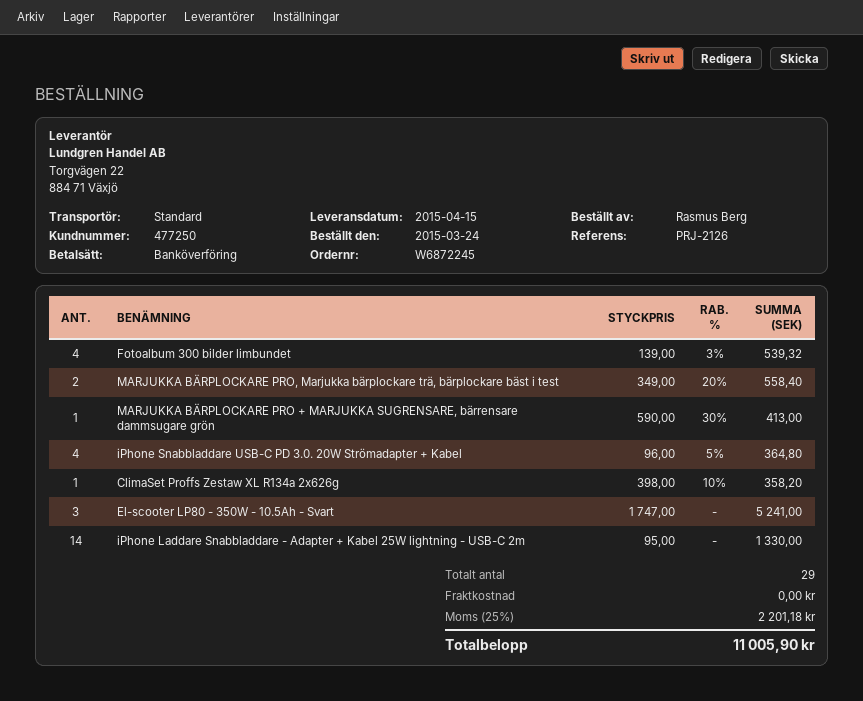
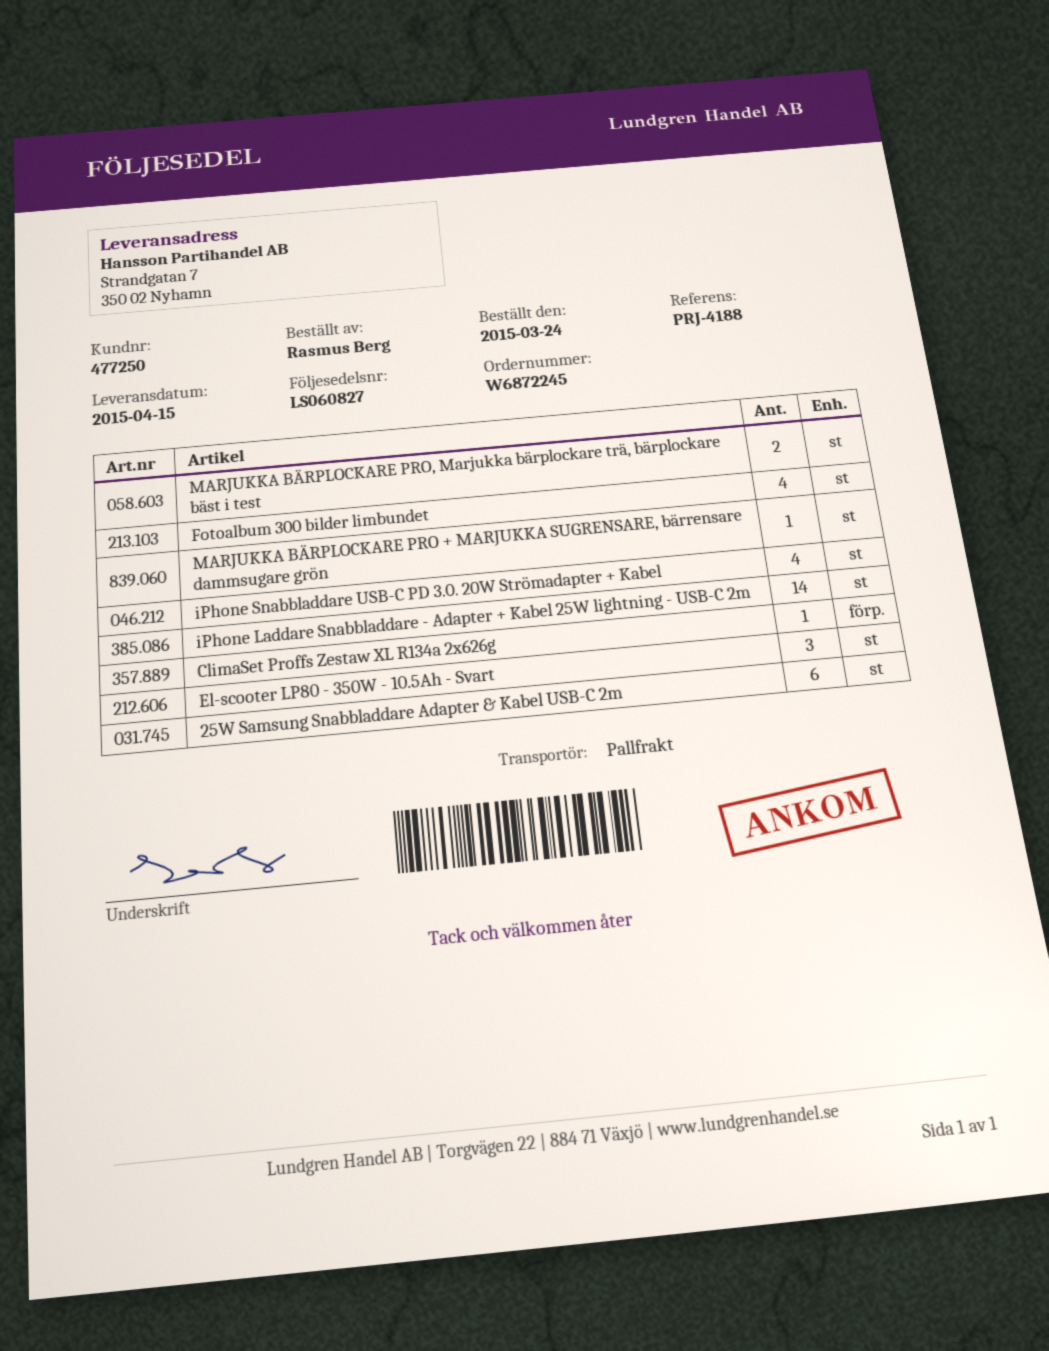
reference: PRJ-2126 -> PRJ-4188
shipping method: standard -> pallet freight
25W Samsung Snabbladdare Adapter & Kabel USB-C 2m: none -> 6

